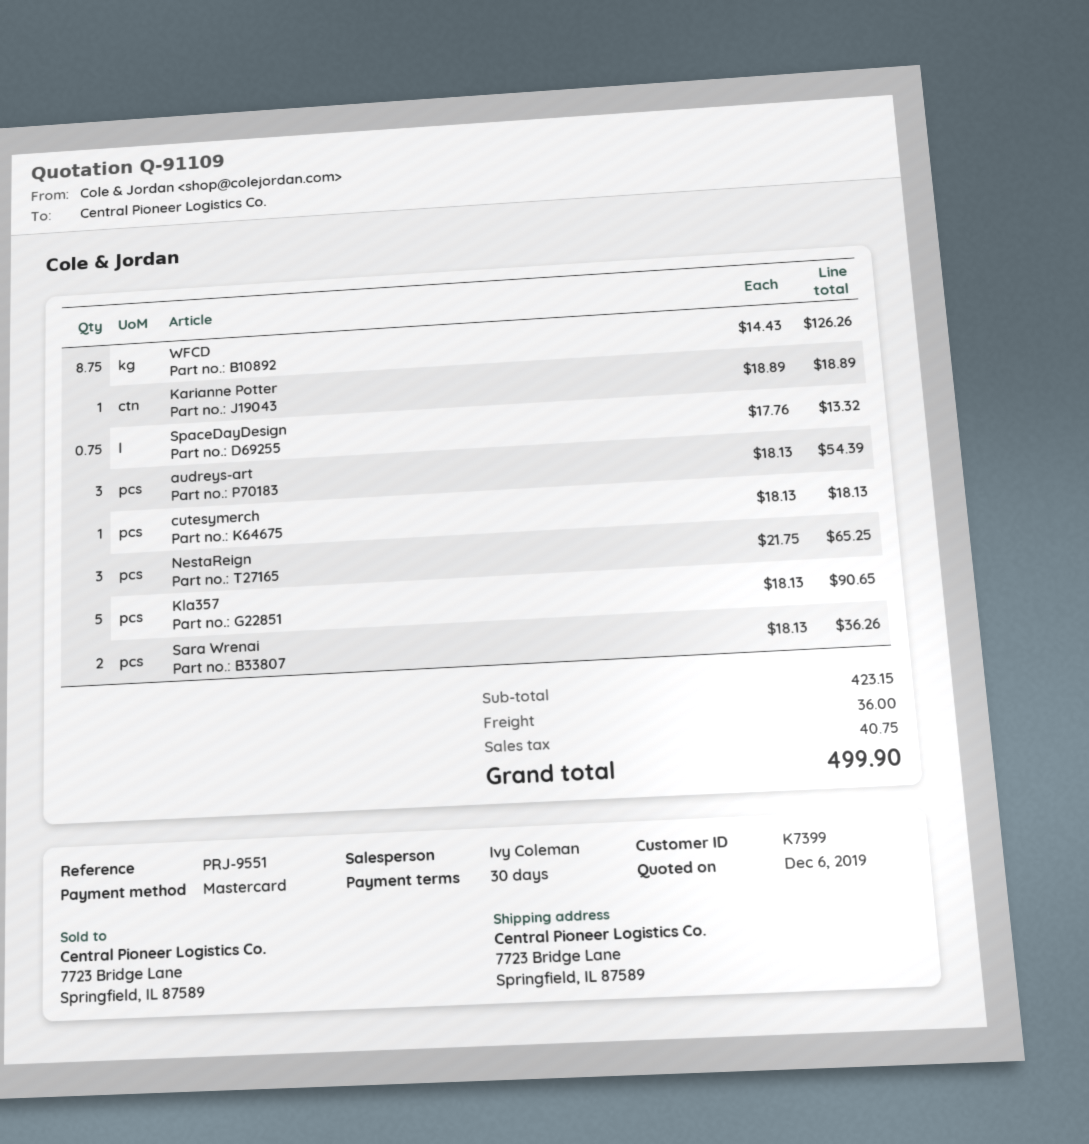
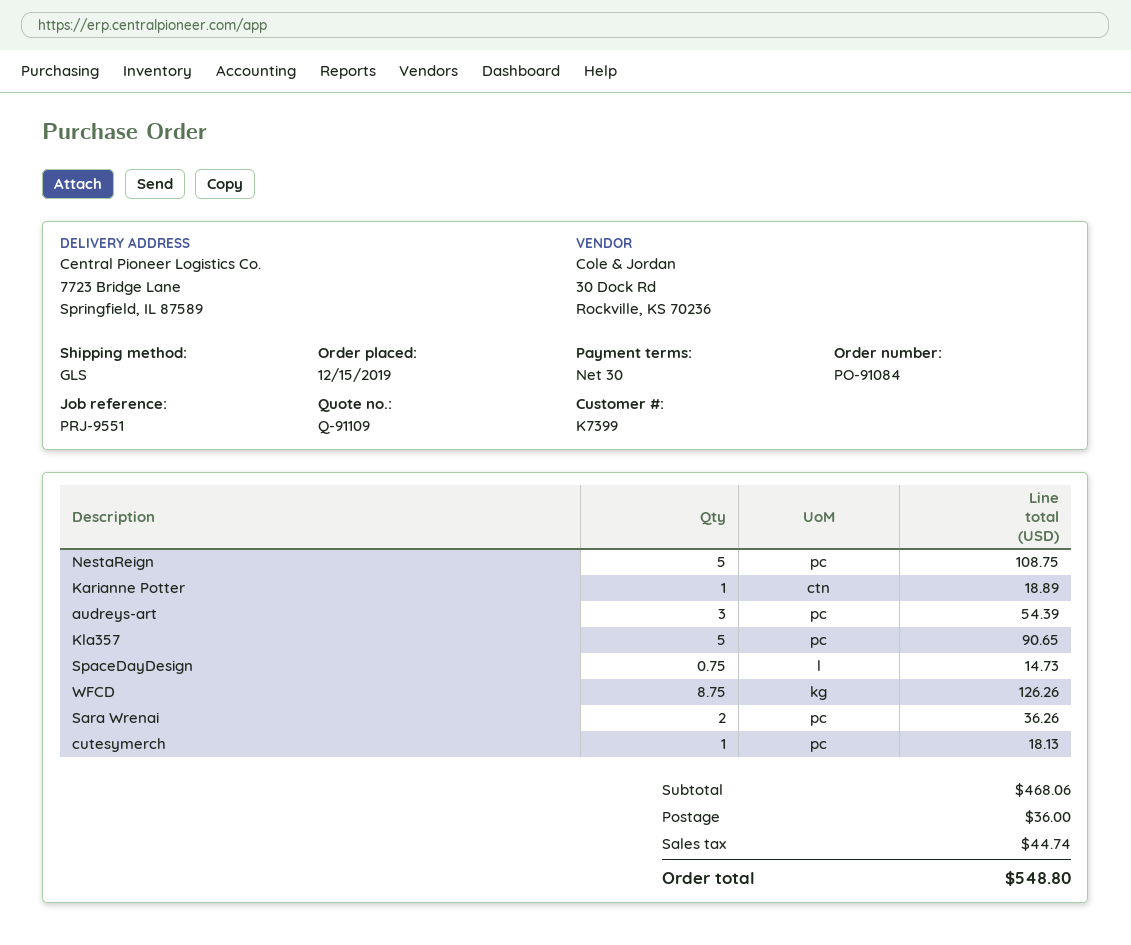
SpaceDayDesign: 0.75 for 13.32 -> 0.75 for 14.73
NestaReign: 3 for 65.25 -> 5 for 108.75
subtotal: 423.15 -> 468.06
tax: 40.75 -> 44.74
total: 499.90 -> 548.80

